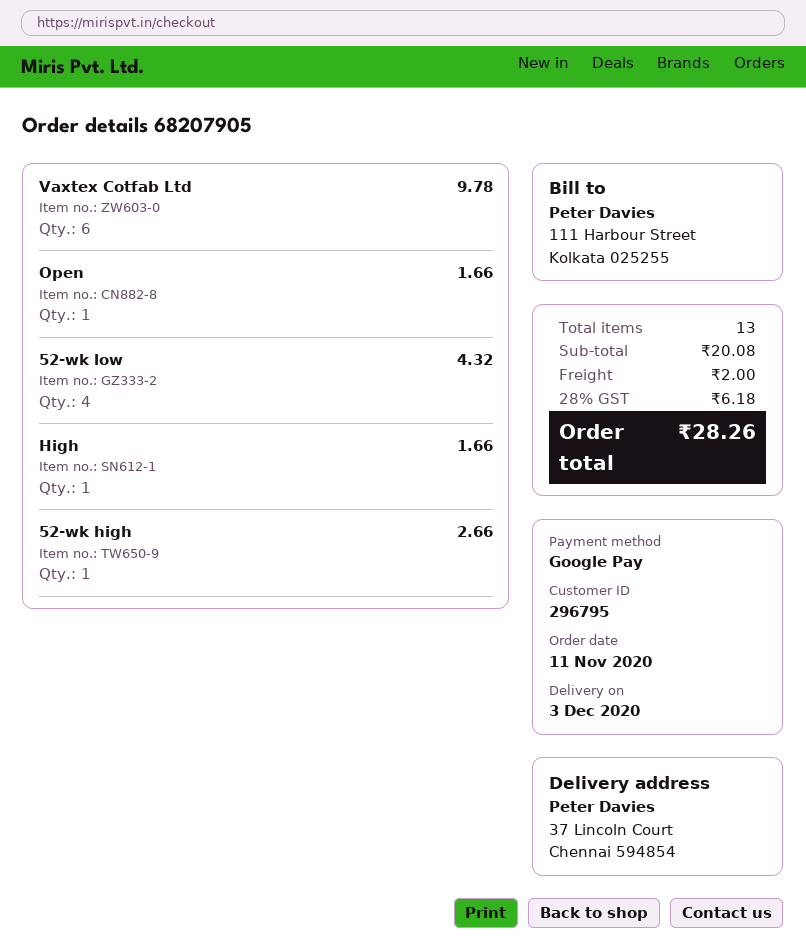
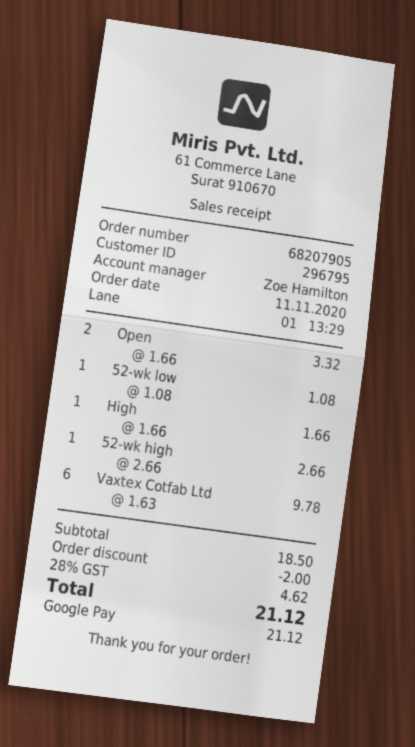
Open: 1 for 1.66 -> 2 for 3.32
52-wk low: 4 for 4.32 -> 1 for 1.08
subtotal: 20.08 -> 18.50
discount: none -> 2.00
shipping: 2.00 -> none
tax: 28% = 6.18 -> 28% = 4.62
total: 28.26 -> 21.12

